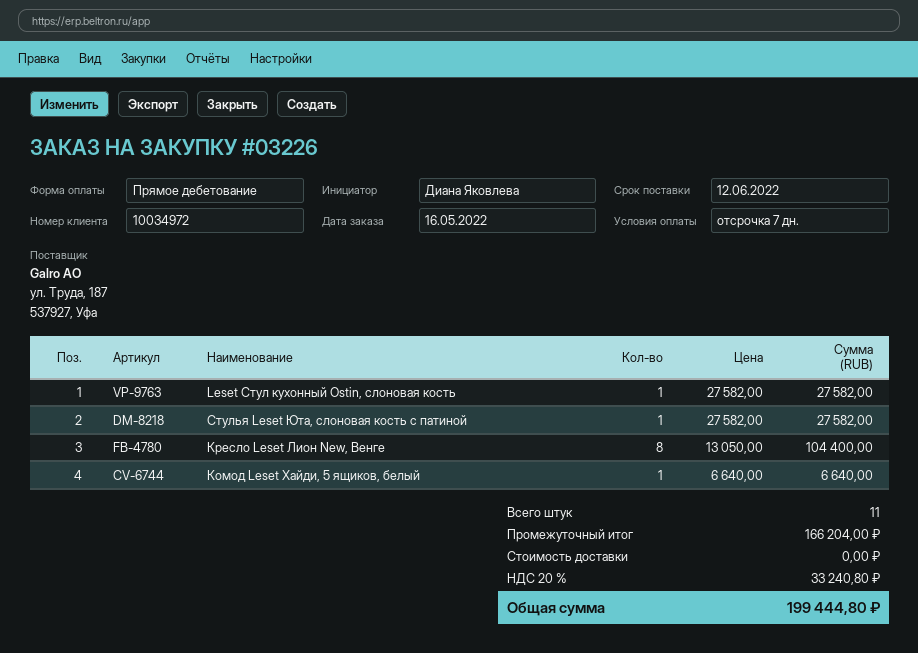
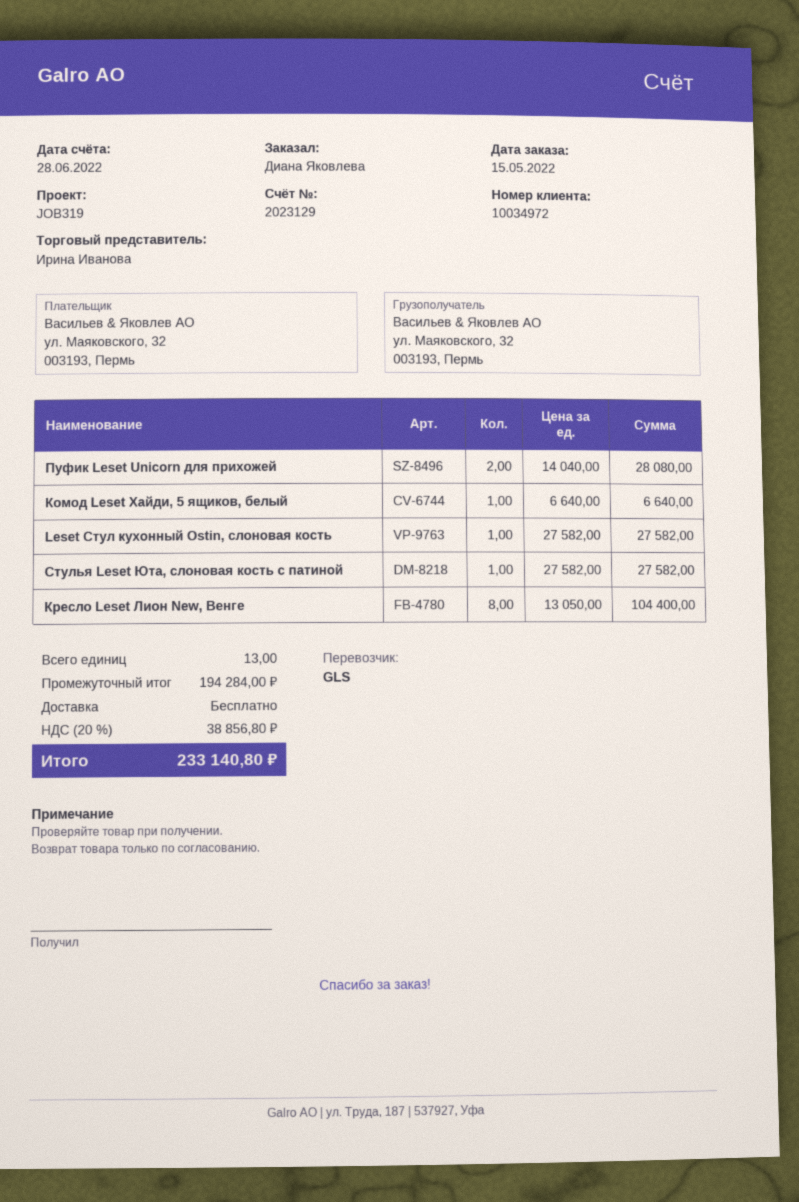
order date: 2022-05-16 -> 2022-05-15
Пуфик Leset Unicorn для прихожей: none -> 2 x 14040.00 = 28080.00
total quantity: 11 -> 13
subtotal: 166204.00 -> 194284.00
tax: 20% = 33240.80 -> 20% = 38856.80
total: 199444.80 -> 233140.80

